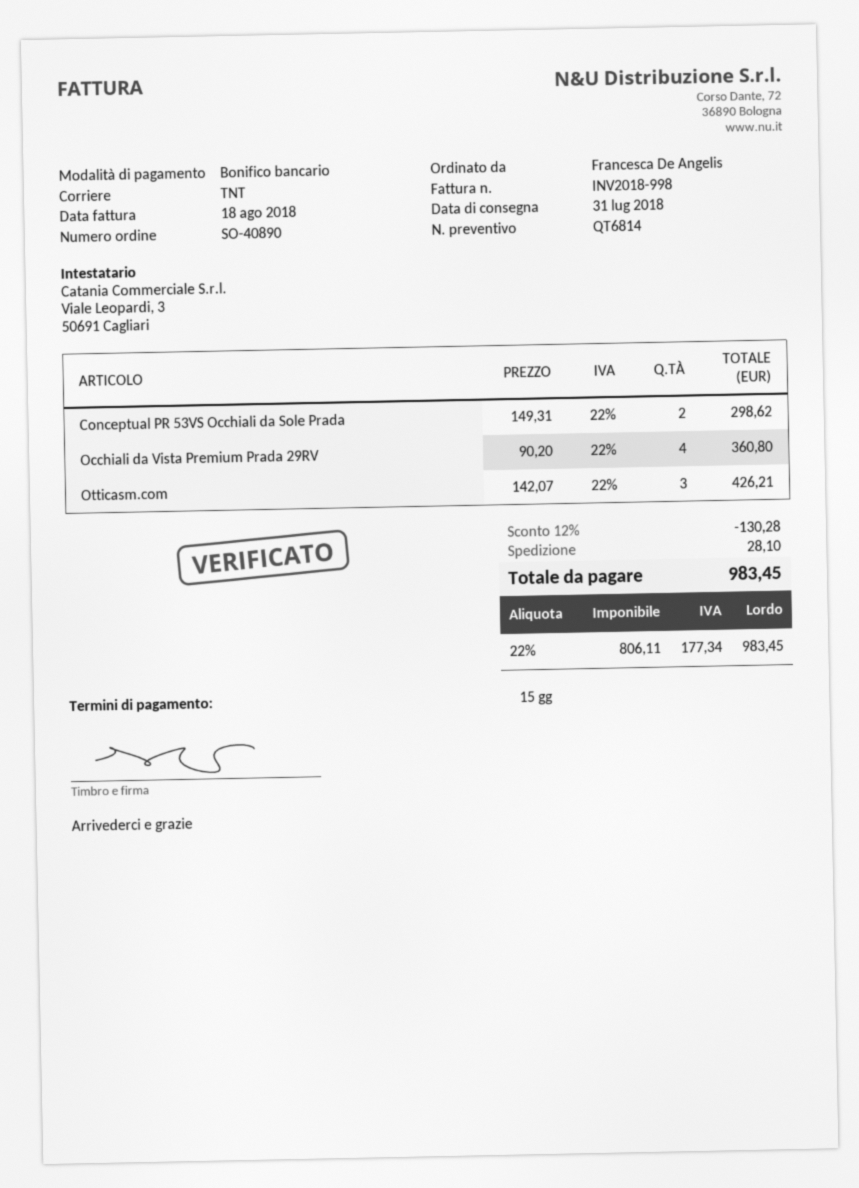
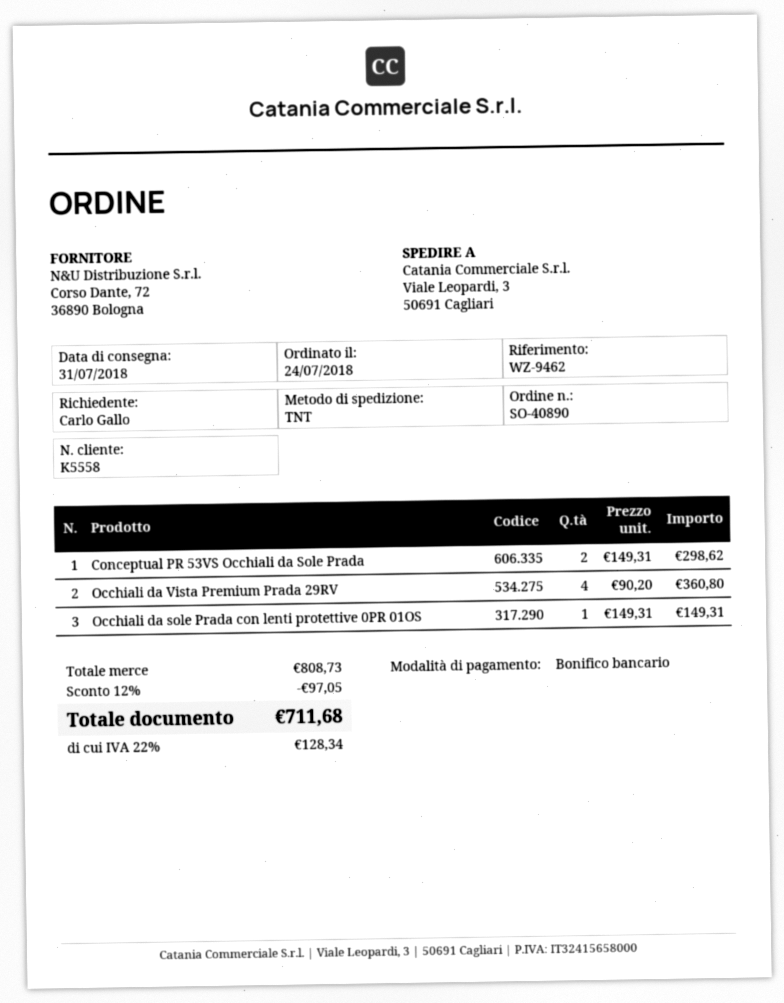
ordered by: Francesca De Angelis -> Carlo Gallo
Otticasm.com: 3 x 142.07 = 426.21 -> none
Occhiali da sole Prada con lenti protettive 0PR 01OS: none -> 1 x 149.31 = 149.31
discount: 12% = 130.28 -> 12% = 97.05
shipping: 28.10 -> none
tax: 22% = 177.34 -> 22% = 128.34
total: 983.45 -> 711.68

